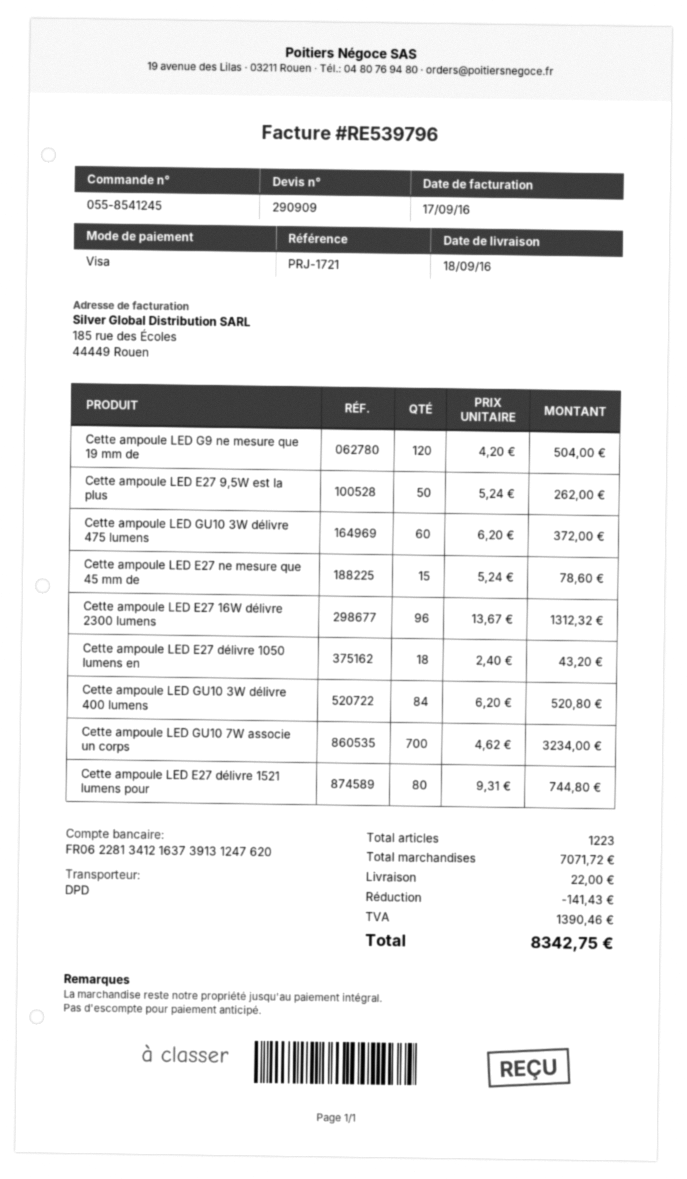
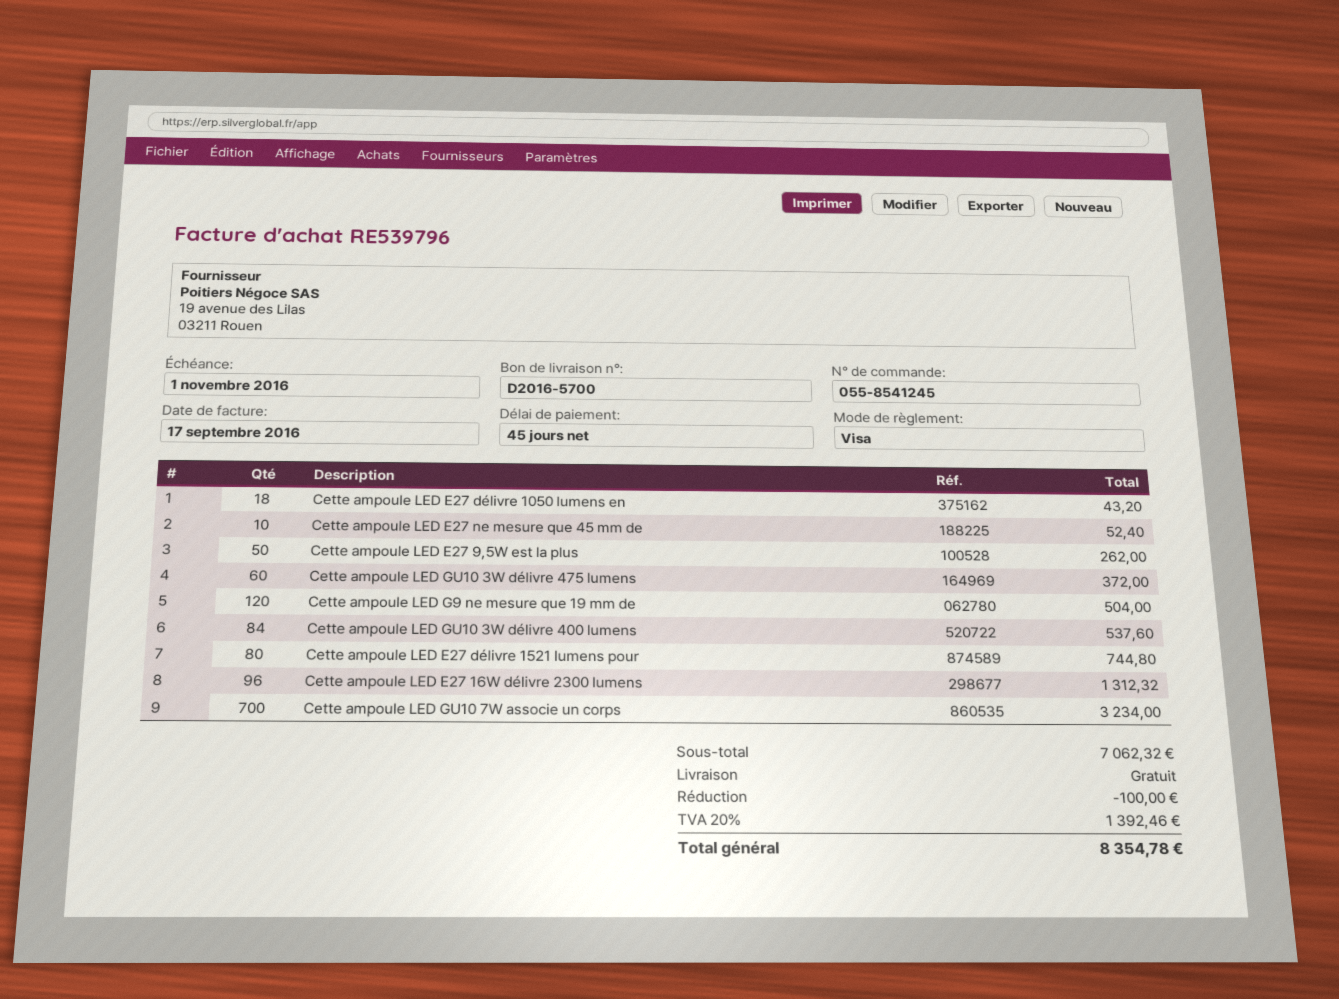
Cette ampoule LED E27 ne mesure que 45 mm de: 15 for 78.60 -> 10 for 52.40
Cette ampoule LED GU10 3W délivre 400 lumens: 84 for 520.80 -> 84 for 537.60
subtotal: 7071.72 -> 7062.32
discount: 141.43 -> 100.00
shipping: 22.00 -> 0.00
tax: 1390.46 -> 1392.46
total: 8342.75 -> 8354.78

